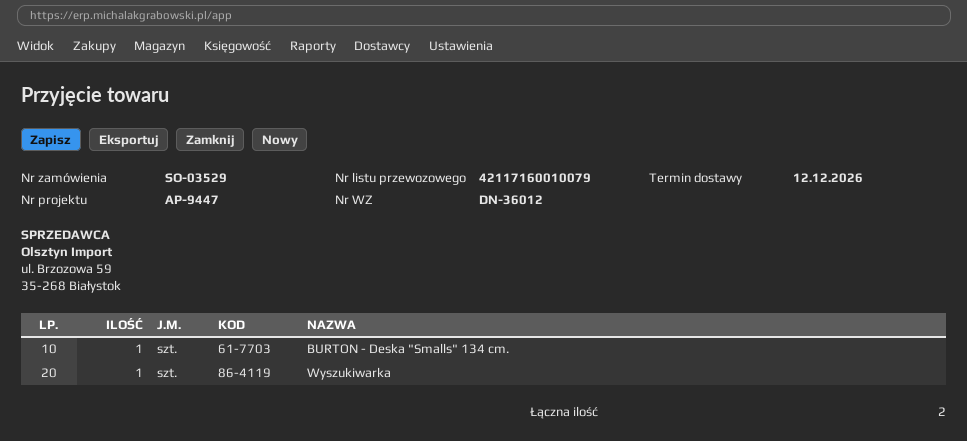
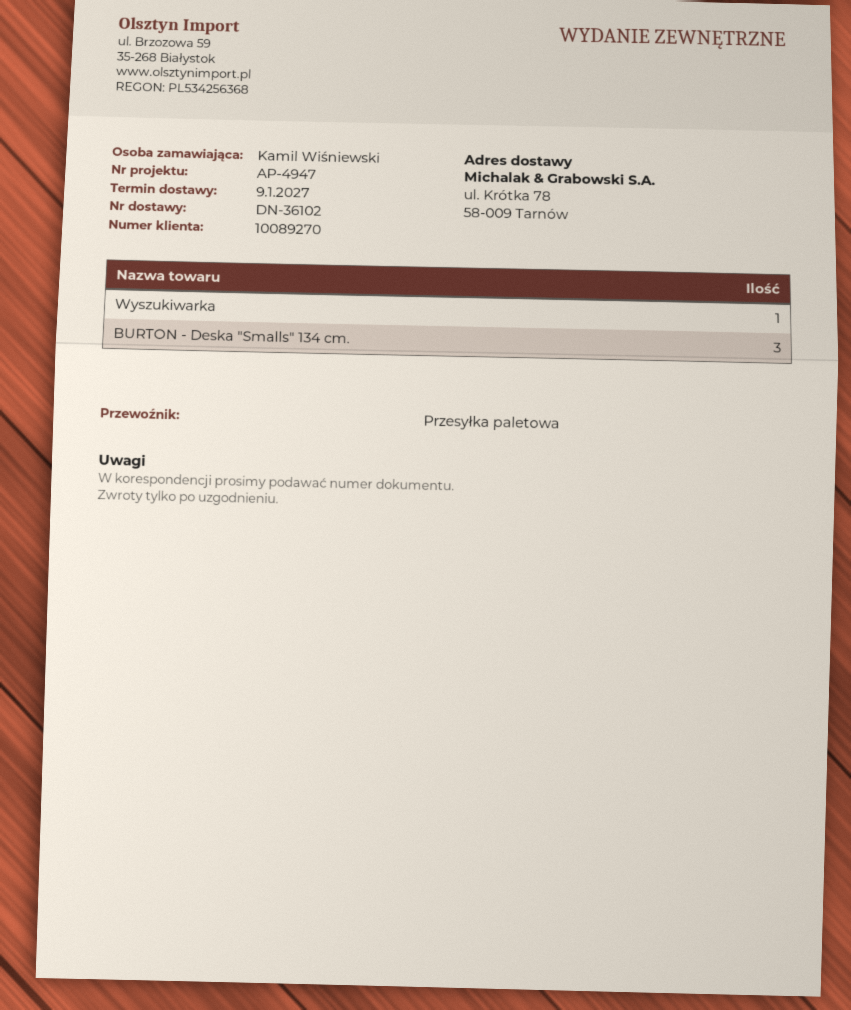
delivery note number: DN-36012 -> DN-36102
delivery date: 2026-12-12 -> 2027-01-09
reference: AP-9447 -> AP-4947
BURTON - Deska "Smalls" 134 cm.: 1 -> 3

